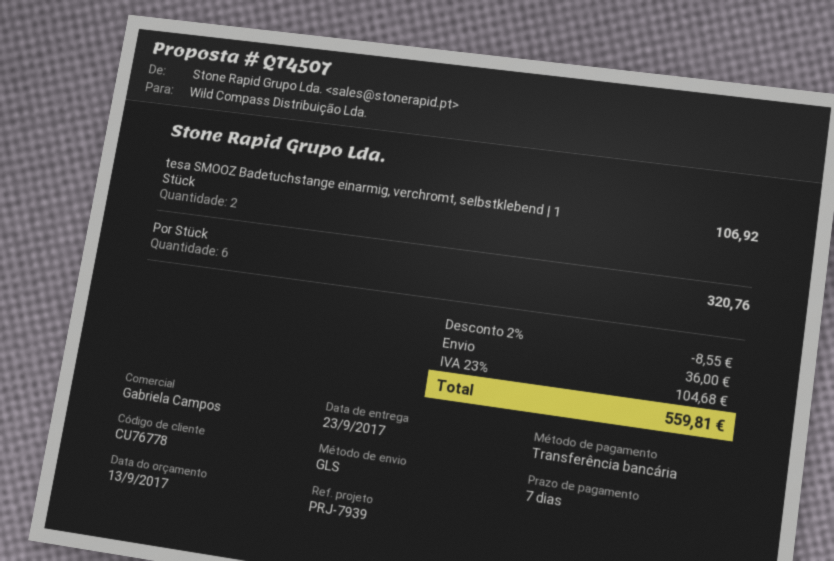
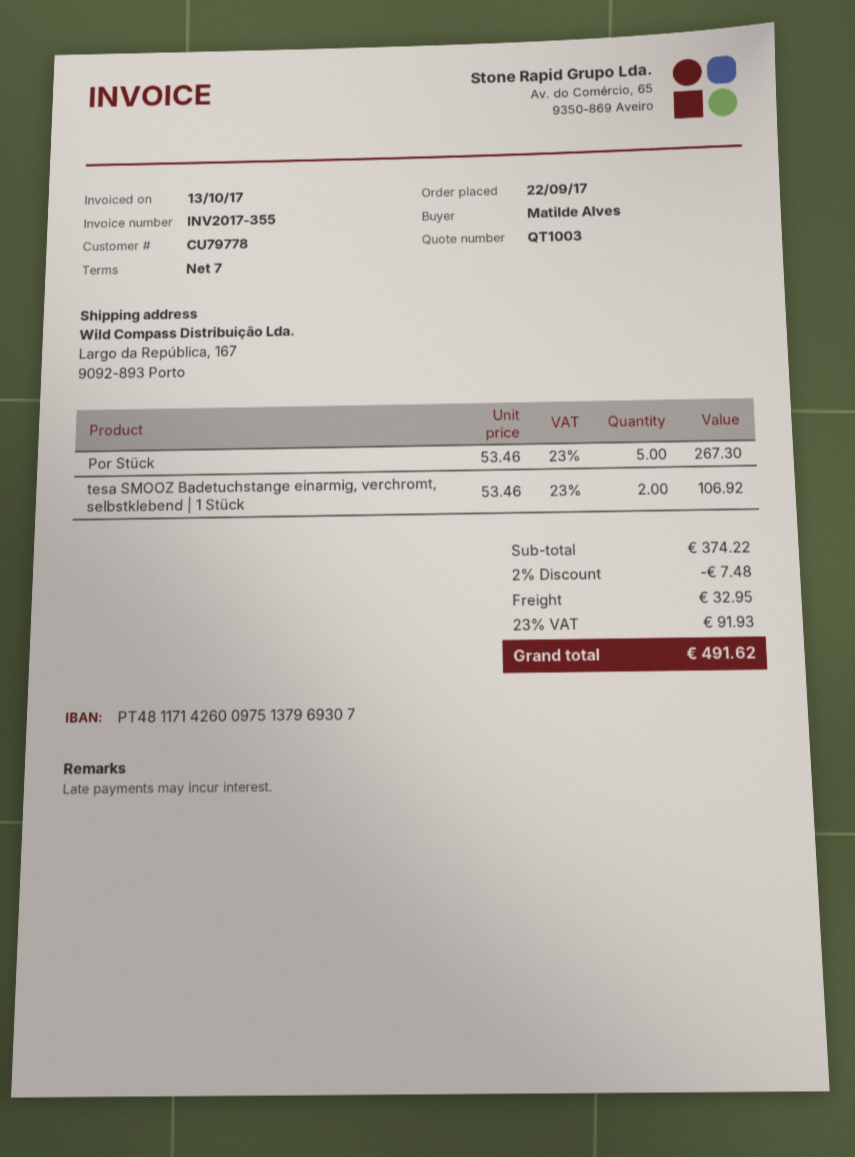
quote number: QT4507 -> QT1003
customer number: CU76778 -> CU79778
Por Stück: 6 for 320.76 -> 5 for 267.30
discount: 2% = 8.55 -> 2% = 7.48
shipping: 36.00 -> 32.95
tax: 23% = 104.68 -> 23% = 91.93
total: 559.81 -> 491.62

